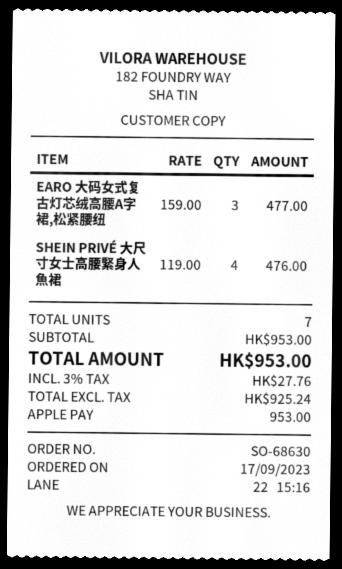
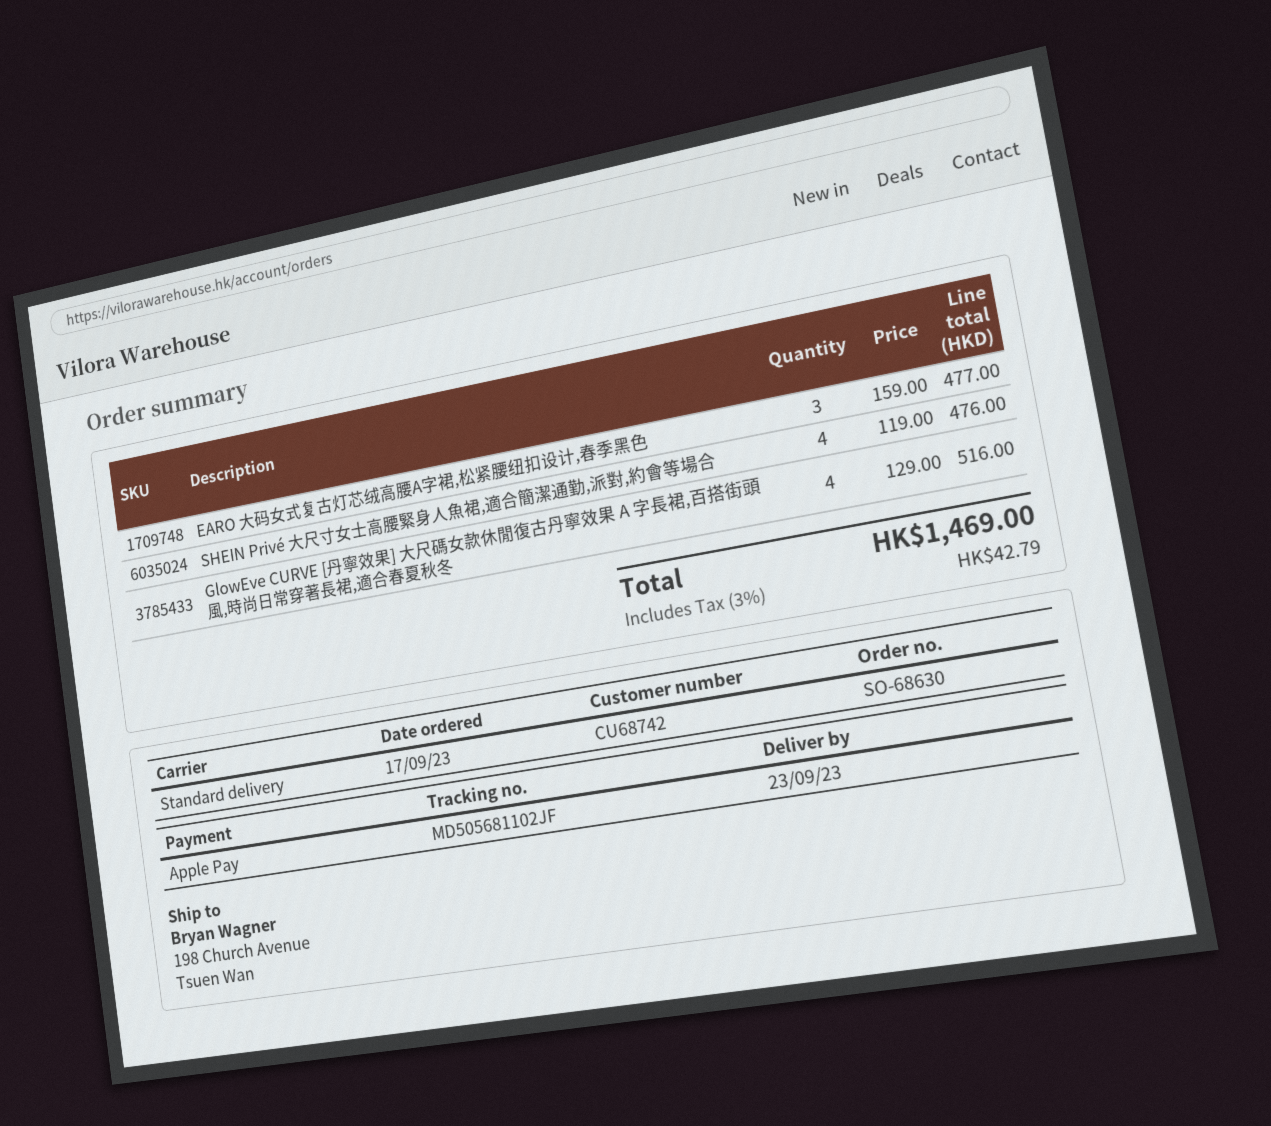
GlowEve CURVE [丹寧效果] 大尺碼女款休閒復古丹寧效果 A 字長裙,百搭街頭風,時尚日常穿著長裙,適合春夏秋冬: none -> 4 x 129.00 = 516.00
tax: 3% = 27.76 -> 3% = 42.79
total: 953.00 -> 1469.00

